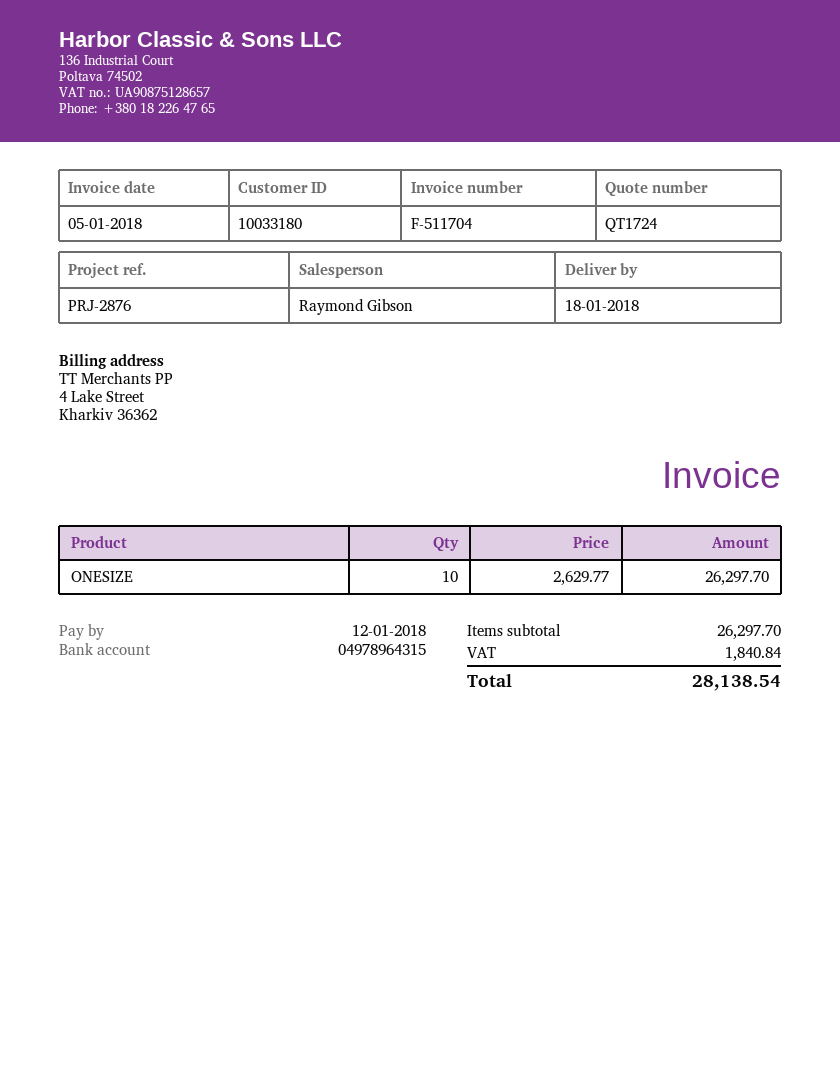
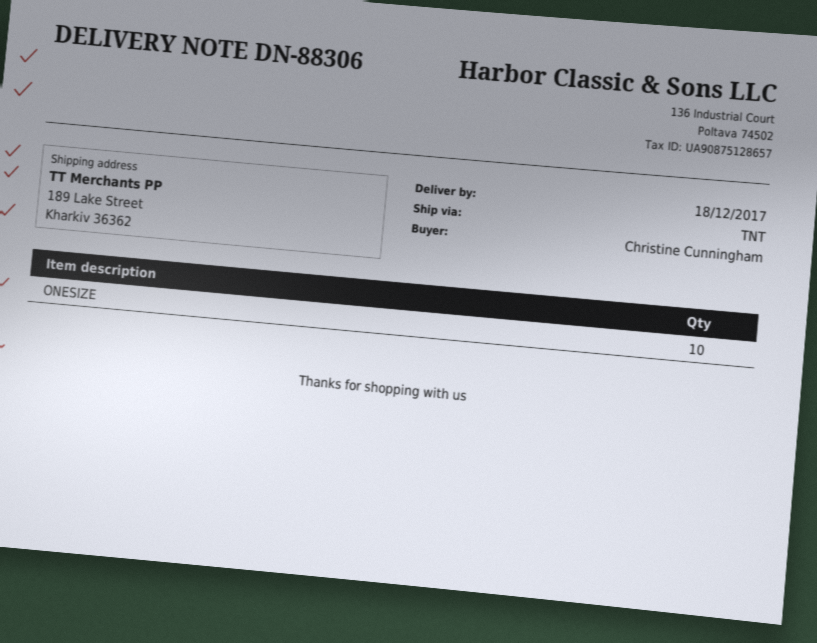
delivery date: 2018-01-18 -> 2017-12-18

